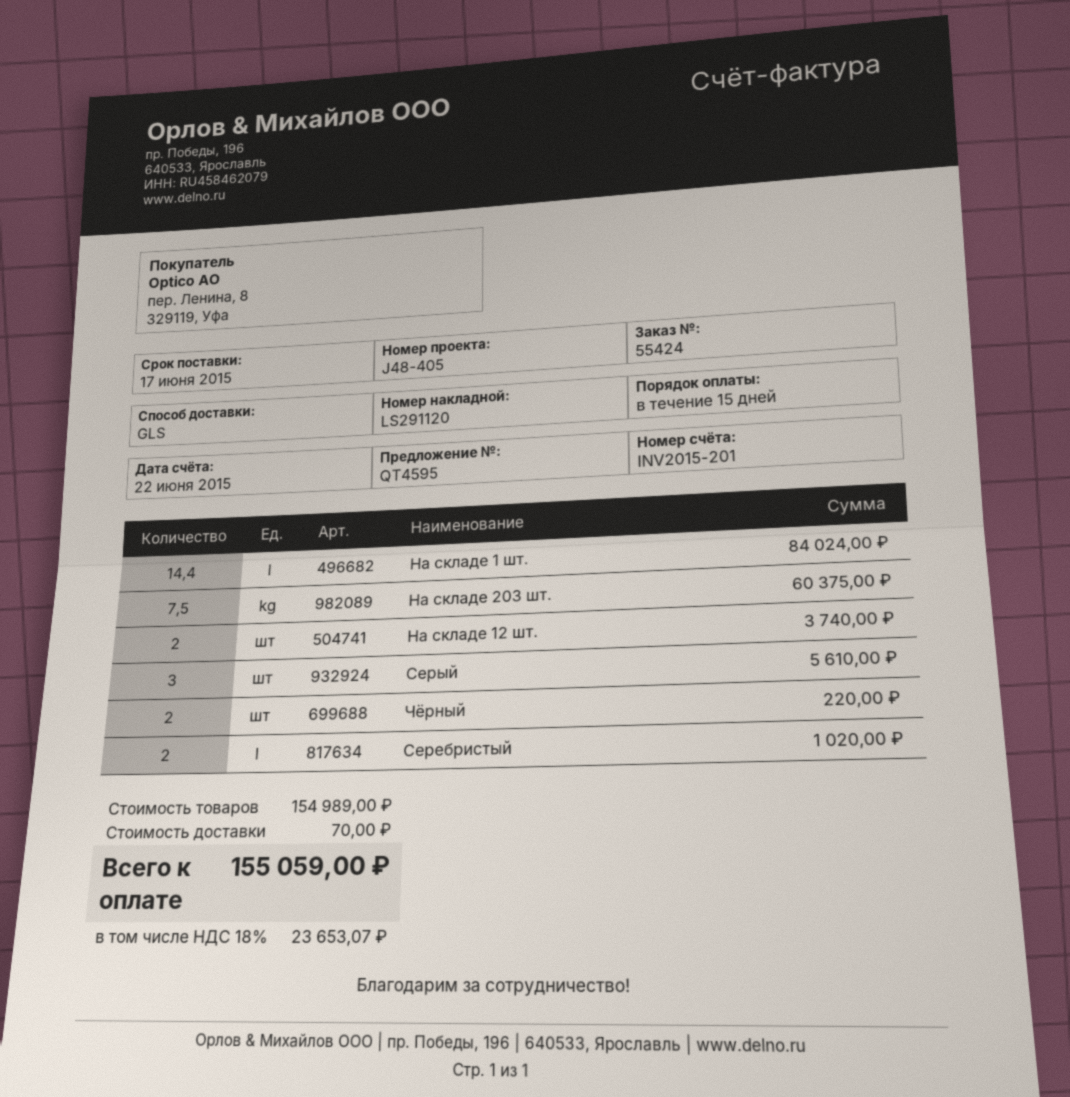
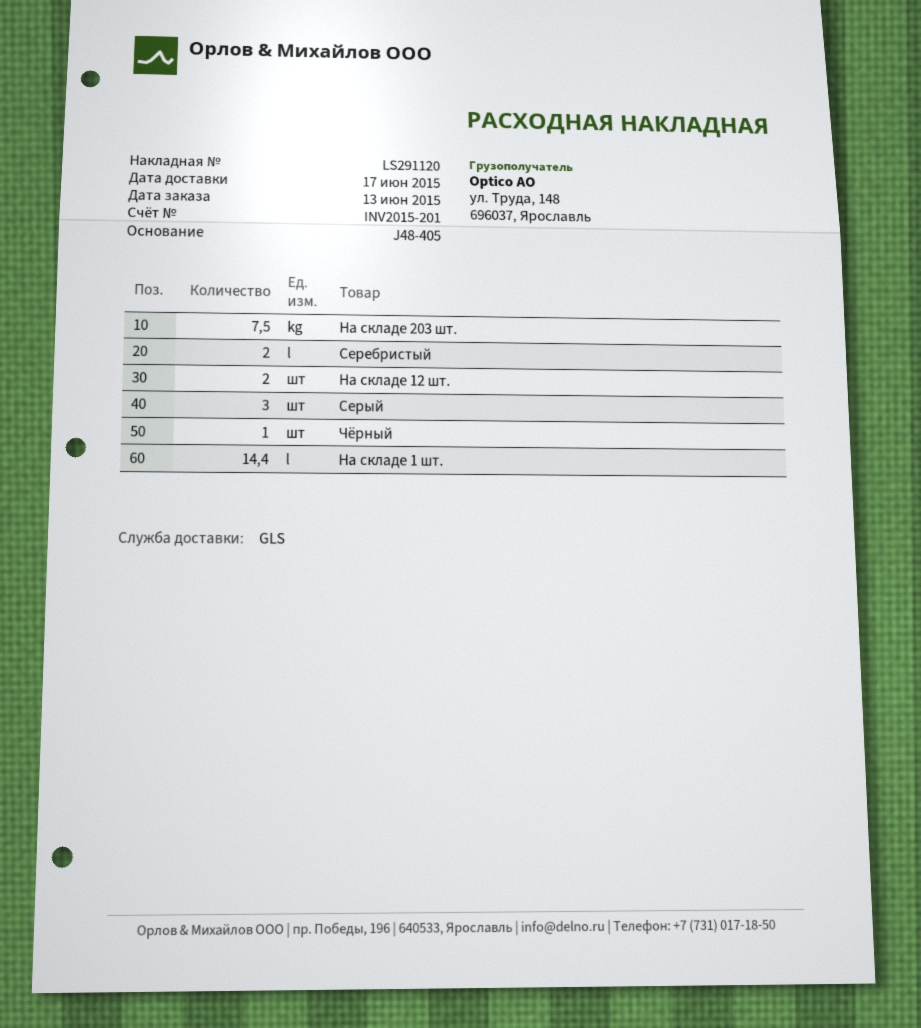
Чёрный: 2 -> 1

